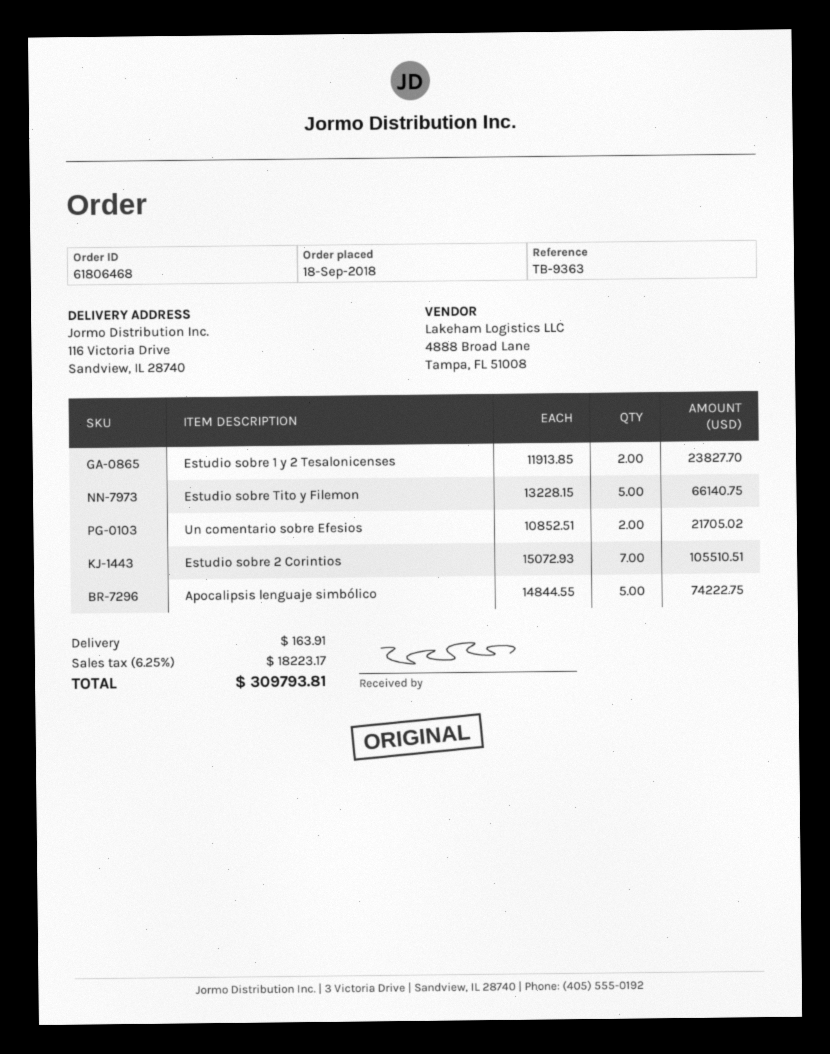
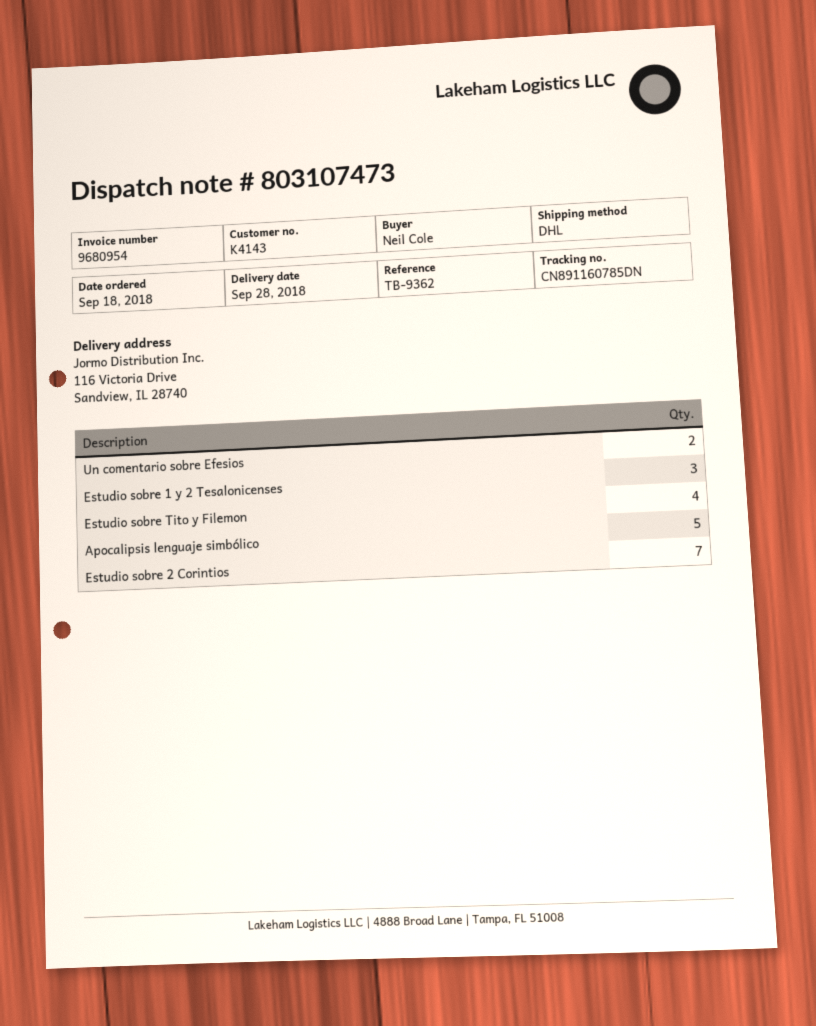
reference: TB-9363 -> TB-9362
Estudio sobre 1 y 2 Tesalonicenses: 2 -> 3
Estudio sobre Tito y Filemon: 5 -> 4

